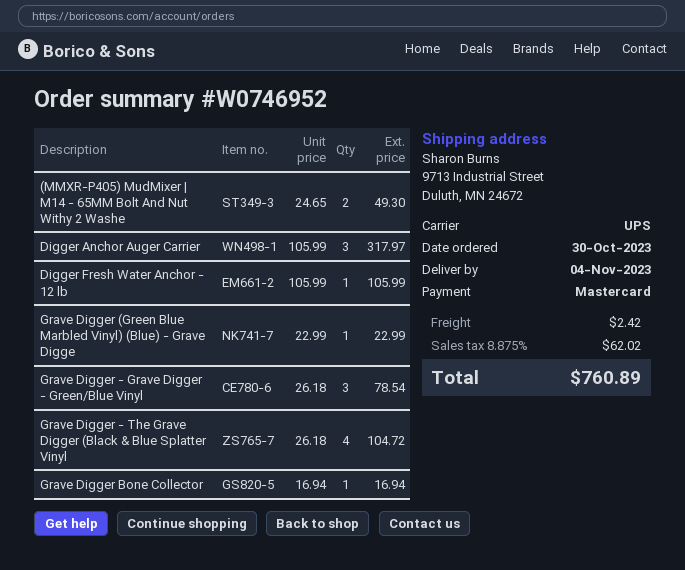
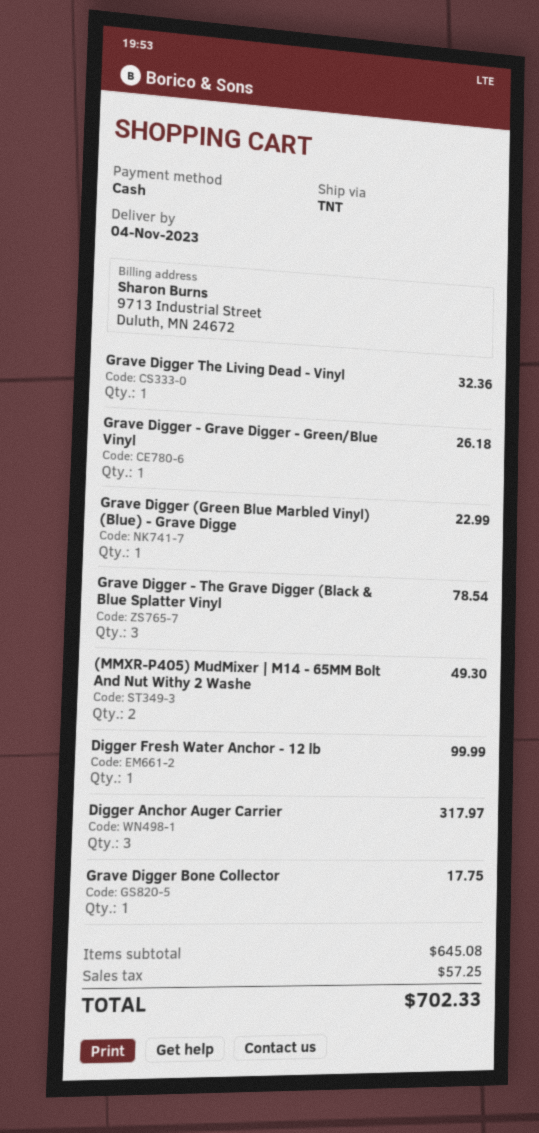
payment method: Mastercard -> cash
shipping method: UPS -> TNT
Digger Fresh Water Anchor - 12 lb: 1 for 105.99 -> 1 for 99.99
Grave Digger - Grave Digger - Green/Blue Vinyl: 3 for 78.54 -> 1 for 26.18
Grave Digger - The Grave Digger (Black & Blue Splatter Vinyl: 4 for 104.72 -> 3 for 78.54
Grave Digger Bone Collector: 1 for 16.94 -> 1 for 17.75
Grave Digger The Living Dead - Vinyl: none -> 1 for 32.36
shipping: 2.42 -> none
tax: 62.02 -> 57.25
total: 760.89 -> 702.33

